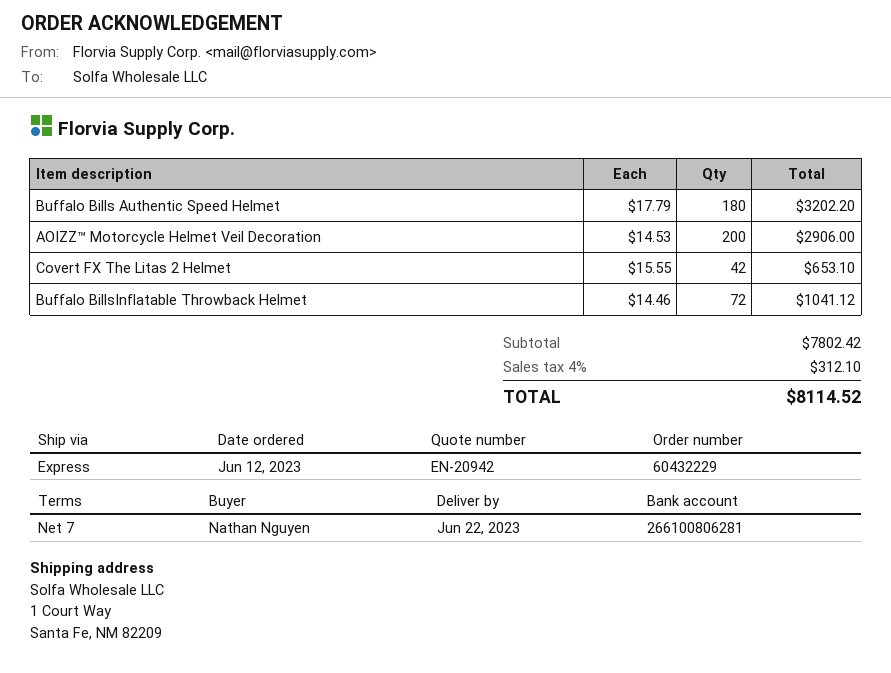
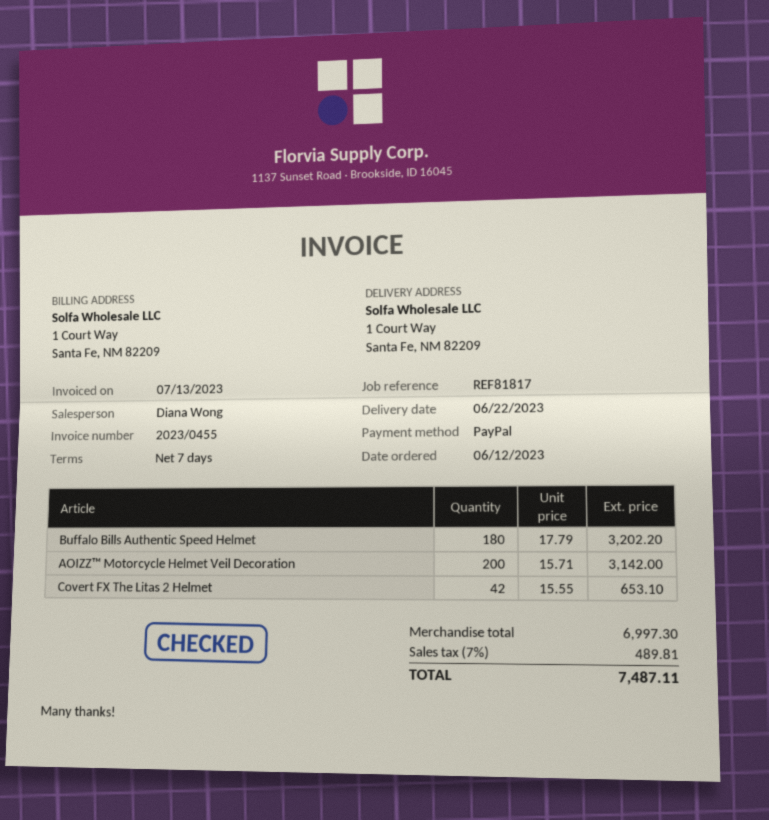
AOIZZ™ Motorcycle Helmet Veil Decoration: 200 x 14.53 = 2906.00 -> 200 x 15.71 = 3142.00
Buffalo BillsInflatable Throwback Helmet: 72 x 14.46 = 1041.12 -> none
subtotal: 7802.42 -> 6997.30
tax: 4% = 312.10 -> 7% = 489.81
total: 8114.52 -> 7487.11

